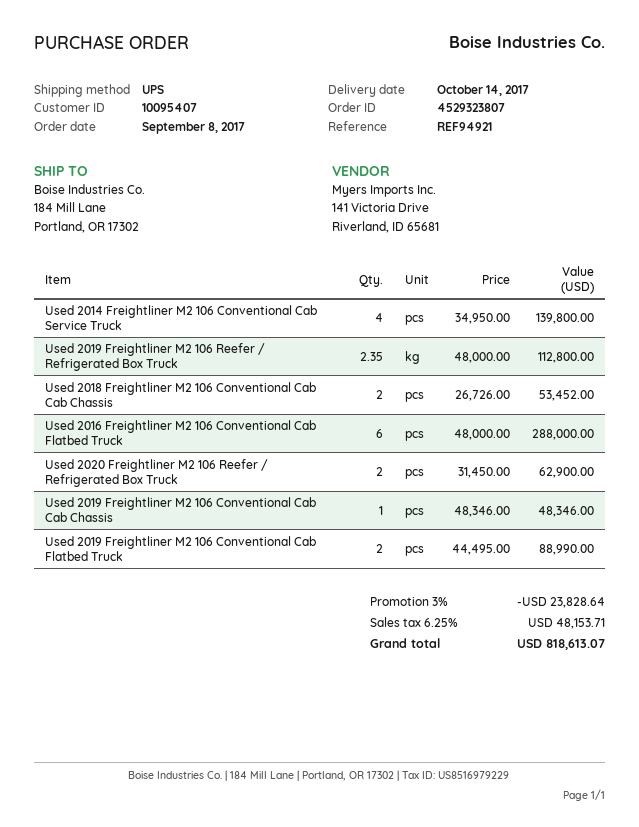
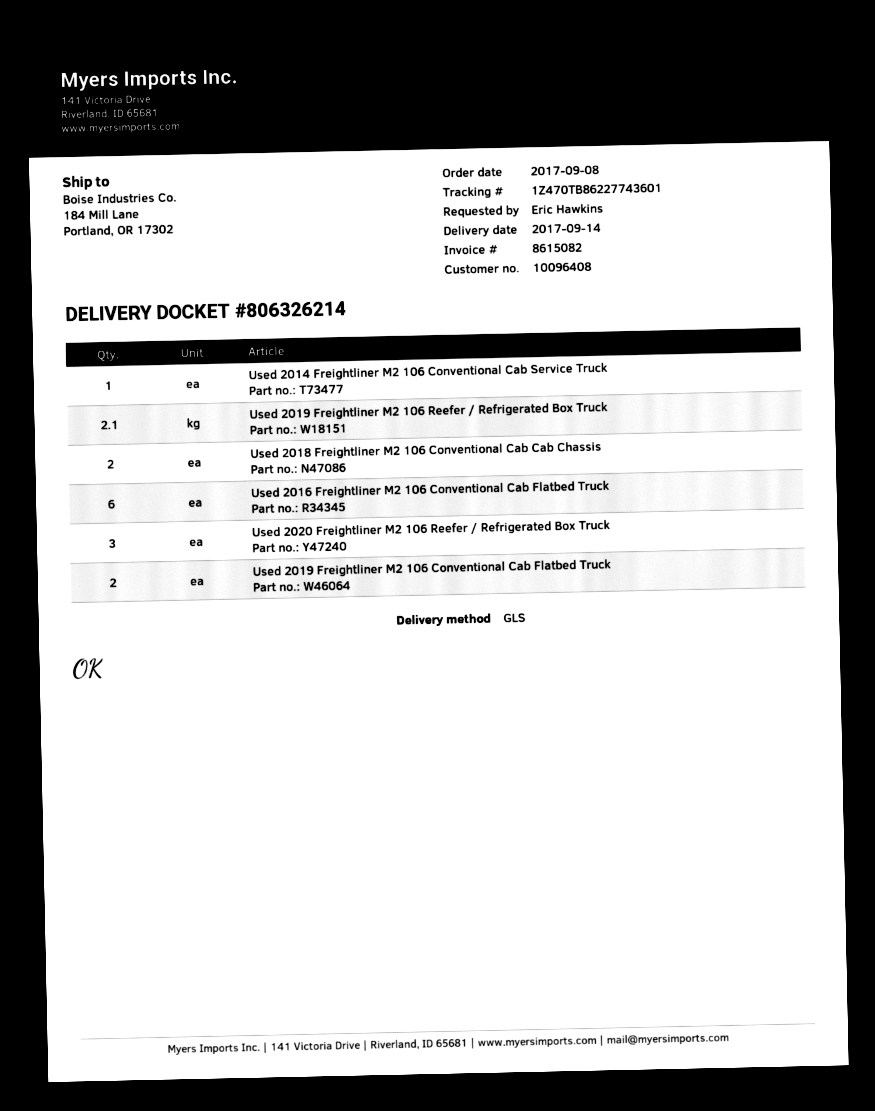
delivery date: 2017-10-14 -> 2017-09-14
customer number: 10095407 -> 10096408
shipping method: UPS -> GLS
Used 2014 Freightliner M2 106 Conventional Cab Service Truck: 4 -> 1
Used 2019 Freightliner M2 106 Reefer / Refrigerated Box Truck: 2.35 -> 2.1
Used 2020 Freightliner M2 106 Reefer / Refrigerated Box Truck: 2 -> 3
Used 2019 Freightliner M2 106 Conventional Cab Cab Chassis: 1 -> none

